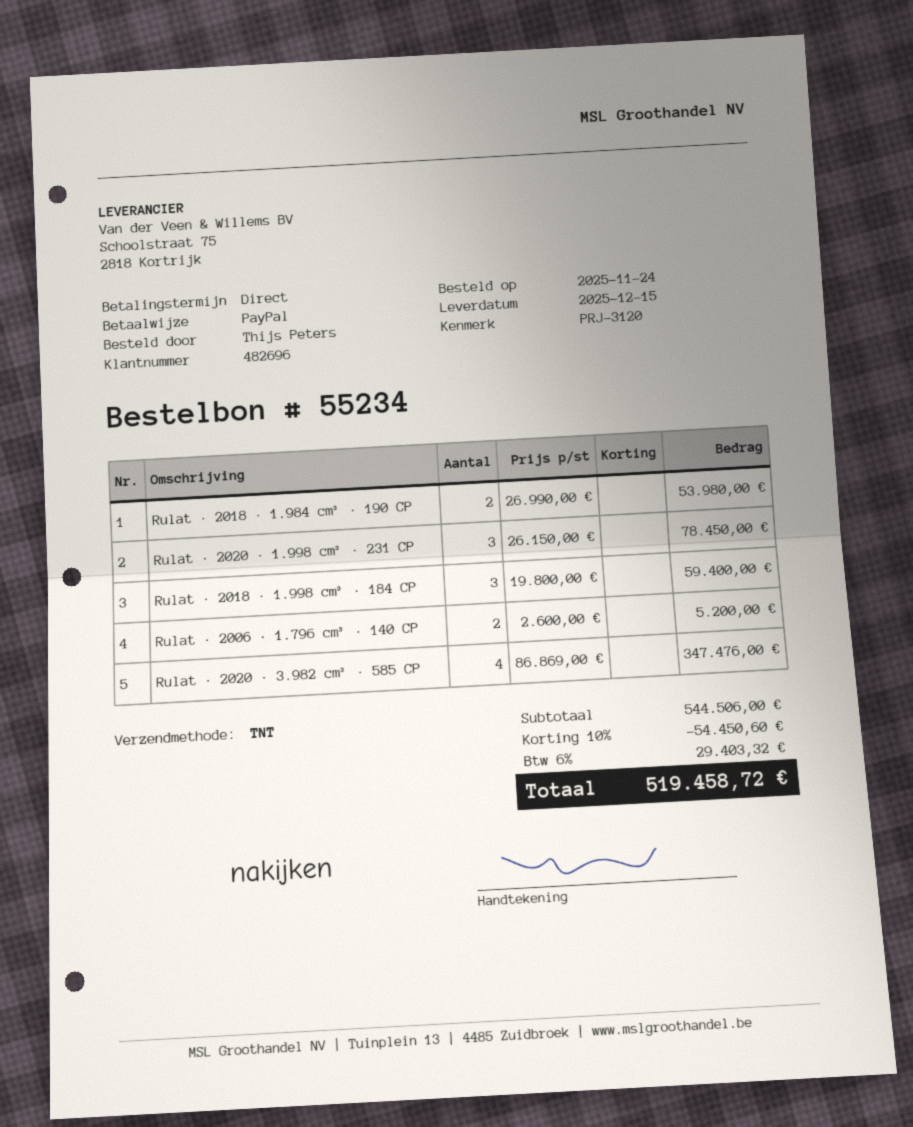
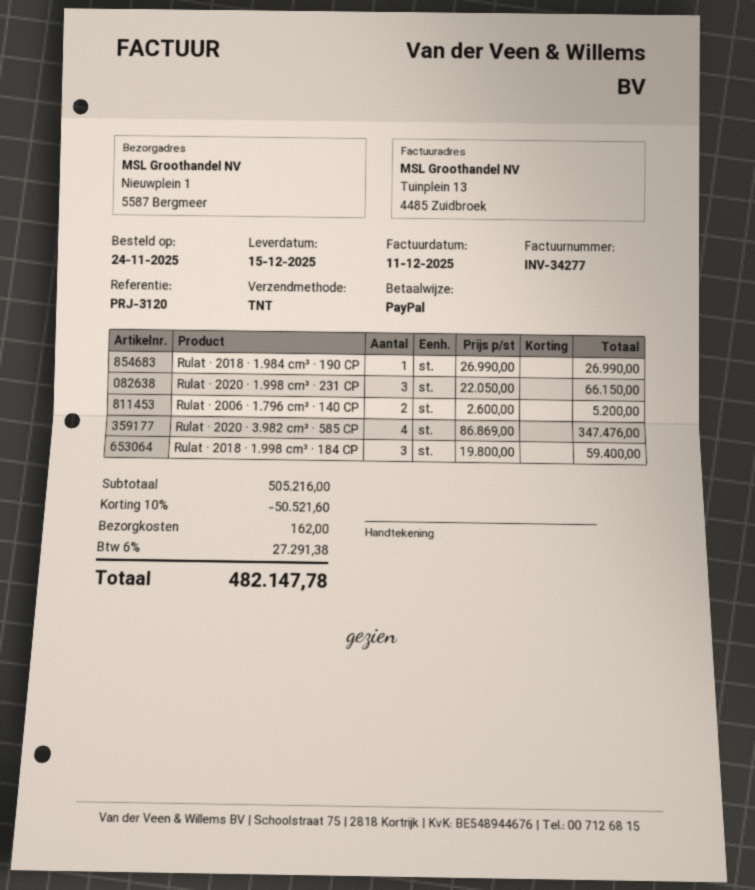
Rulat · 2018 · 1.984 cm³ · 190 CP: 2 x 26990.00 = 53980.00 -> 1 x 26990.00 = 26990.00
Rulat · 2020 · 1.998 cm³ · 231 CP: 3 x 26150.00 = 78450.00 -> 3 x 22050.00 = 66150.00
subtotal: 544506.00 -> 505216.00
discount: 10% = 54450.60 -> 10% = 50521.60
shipping: none -> 162.00
tax: 6% = 29403.32 -> 6% = 27291.38
total: 519458.72 -> 482147.78

